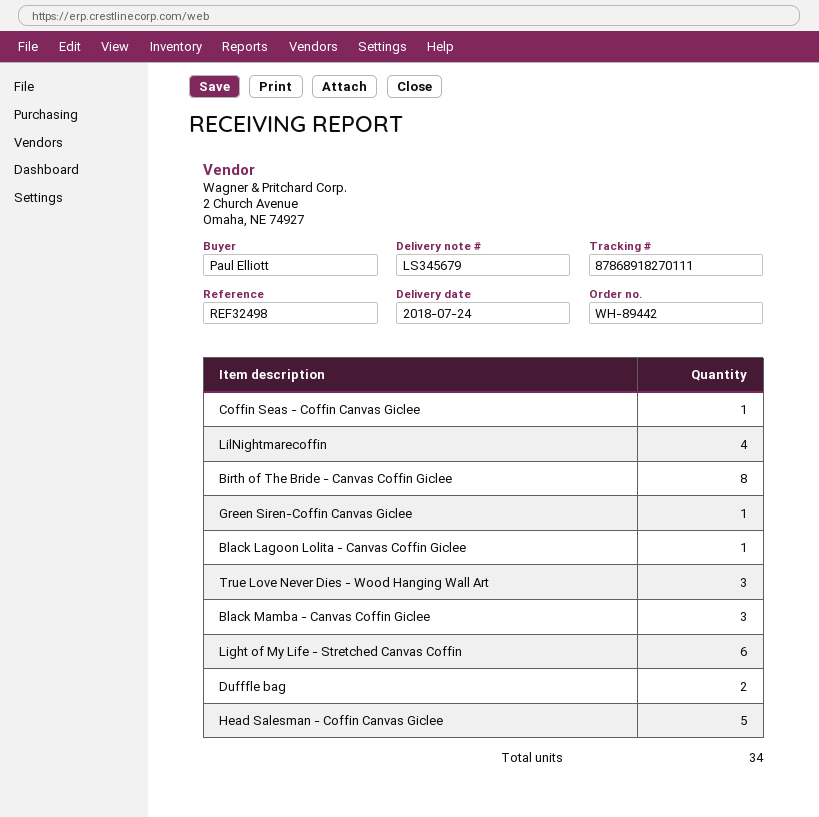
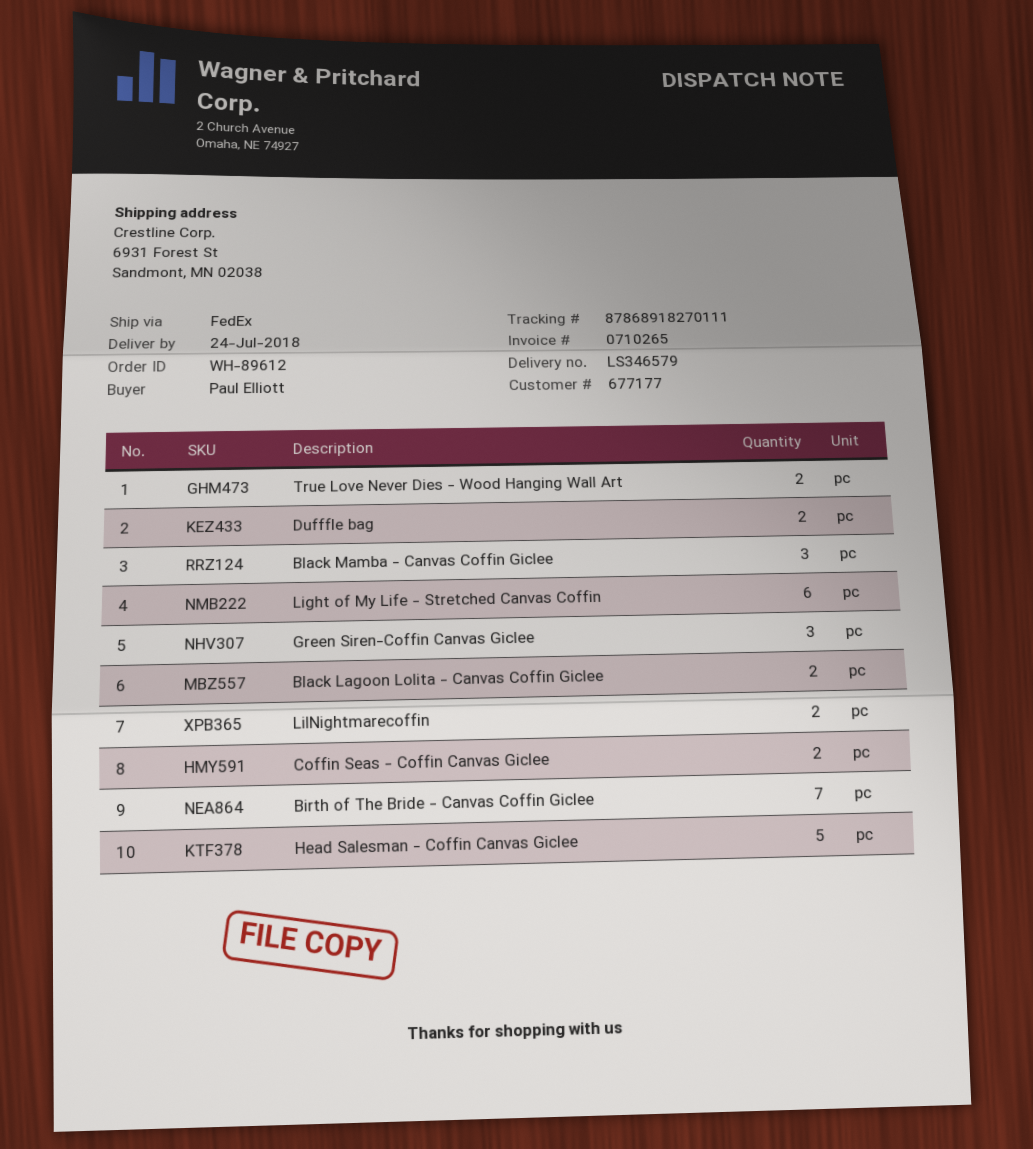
order number: WH-89442 -> WH-89612
delivery note number: LS345679 -> LS346579
Coffin Seas - Coffin Canvas Giclee: 1 -> 2
LilNightmarecoffin: 4 -> 2
Birth of The Bride - Canvas Coffin Giclee: 8 -> 7
Green Siren-Coffin Canvas Giclee: 1 -> 3
Black Lagoon Lolita - Canvas Coffin Giclee: 1 -> 2
True Love Never Dies - Wood Hanging Wall Art: 3 -> 2

